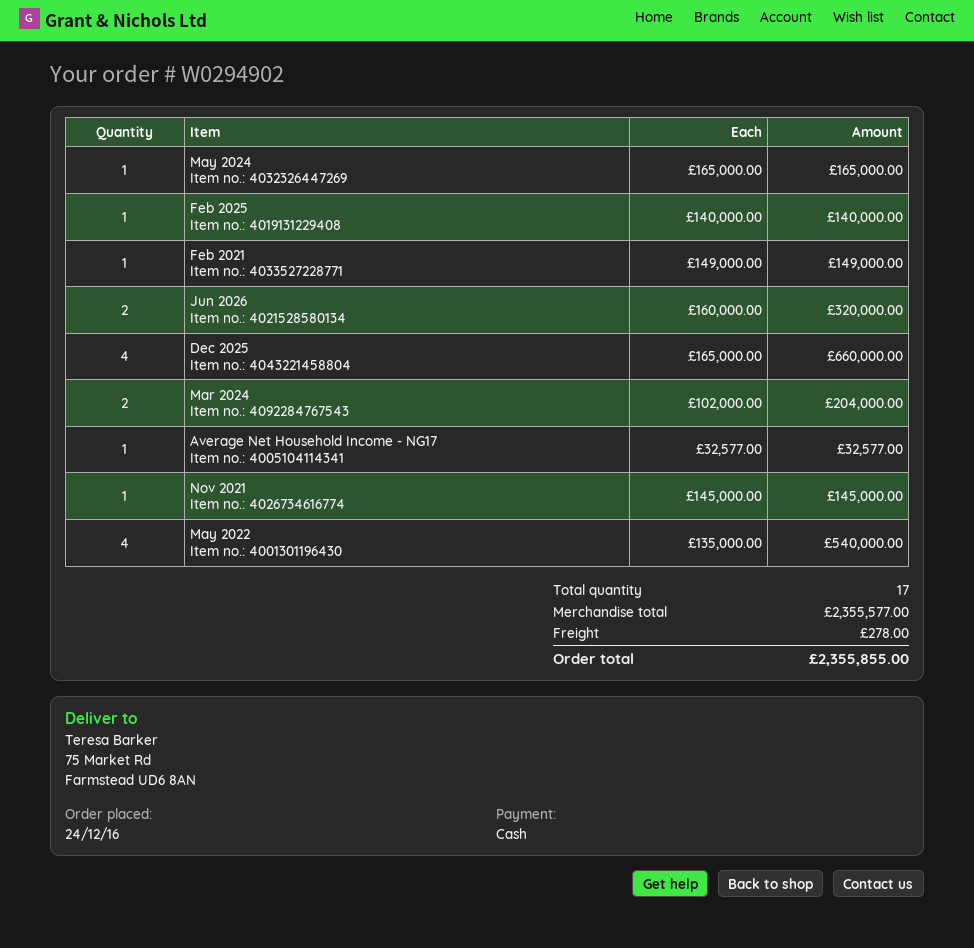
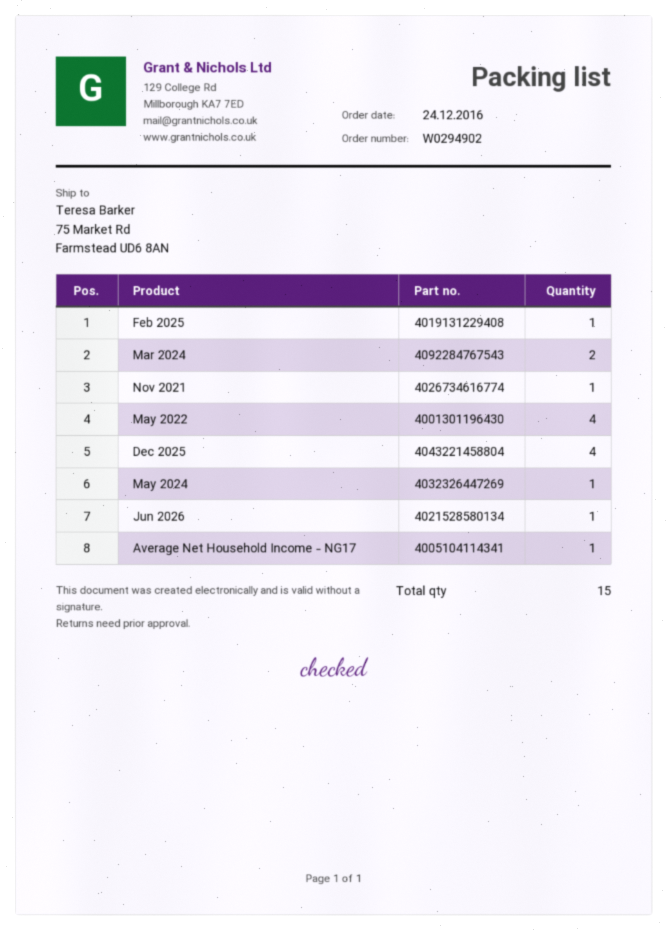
Feb 2021: 1 -> none
Jun 2026: 2 -> 1
total quantity: 17 -> 15

